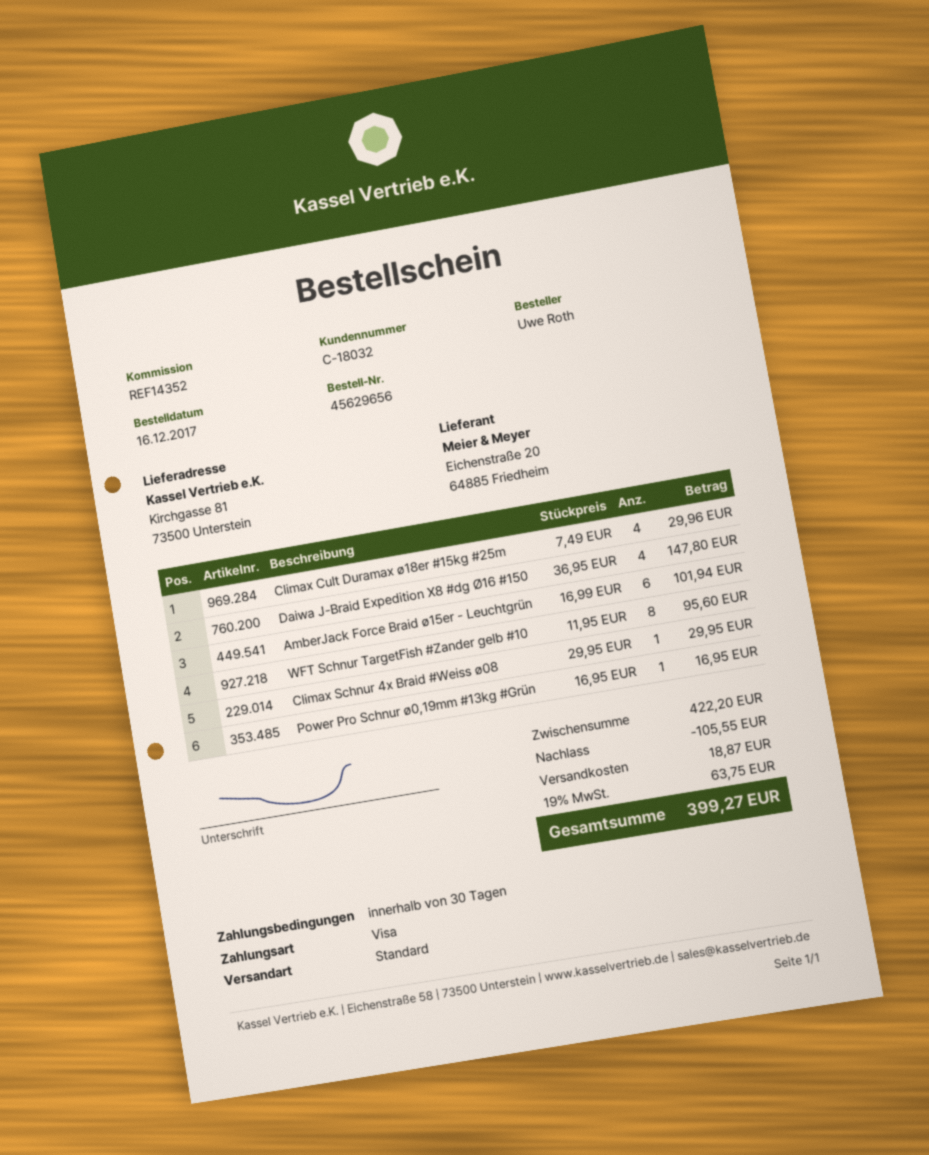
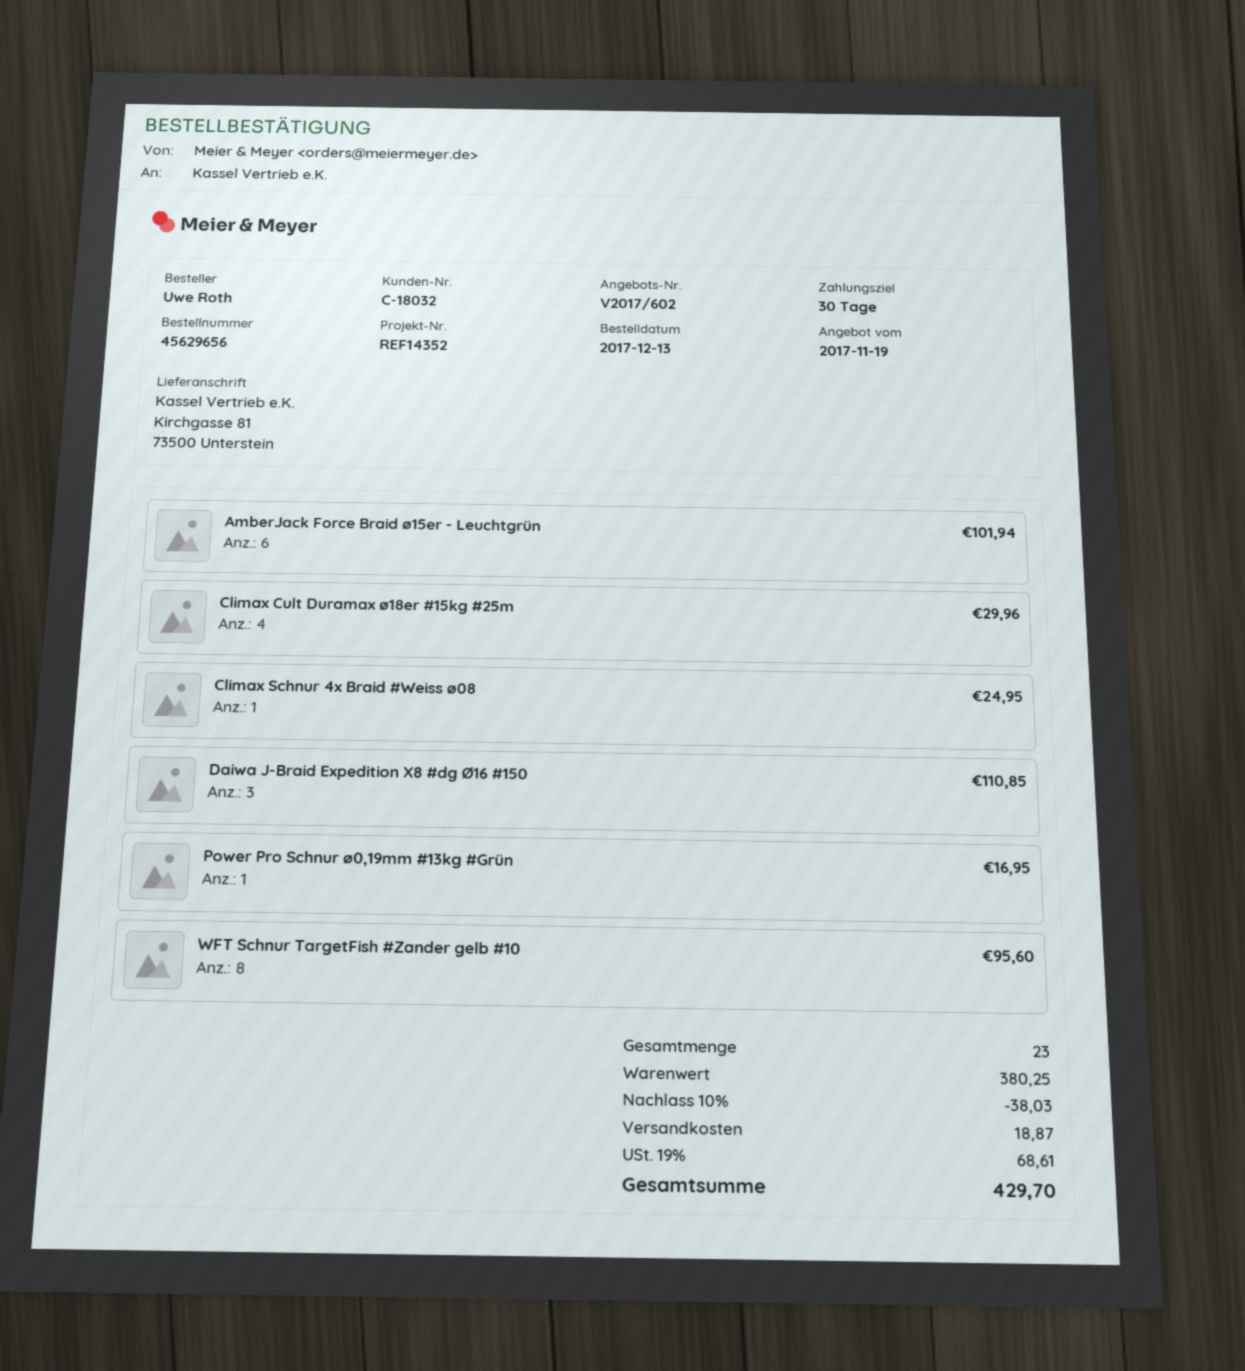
order date: 2017-12-16 -> 2017-12-13
Daiwa J-Braid Expedition X8 #dg Ø16 #150: 4 for 147.80 -> 3 for 110.85
Climax Schnur 4x Braid #Weiss ø08: 1 for 29.95 -> 1 for 24.95
subtotal: 422.20 -> 380.25
discount: 105.55 -> 38.03
tax: 19% = 63.75 -> 19% = 68.61
total: 399.27 -> 429.70

